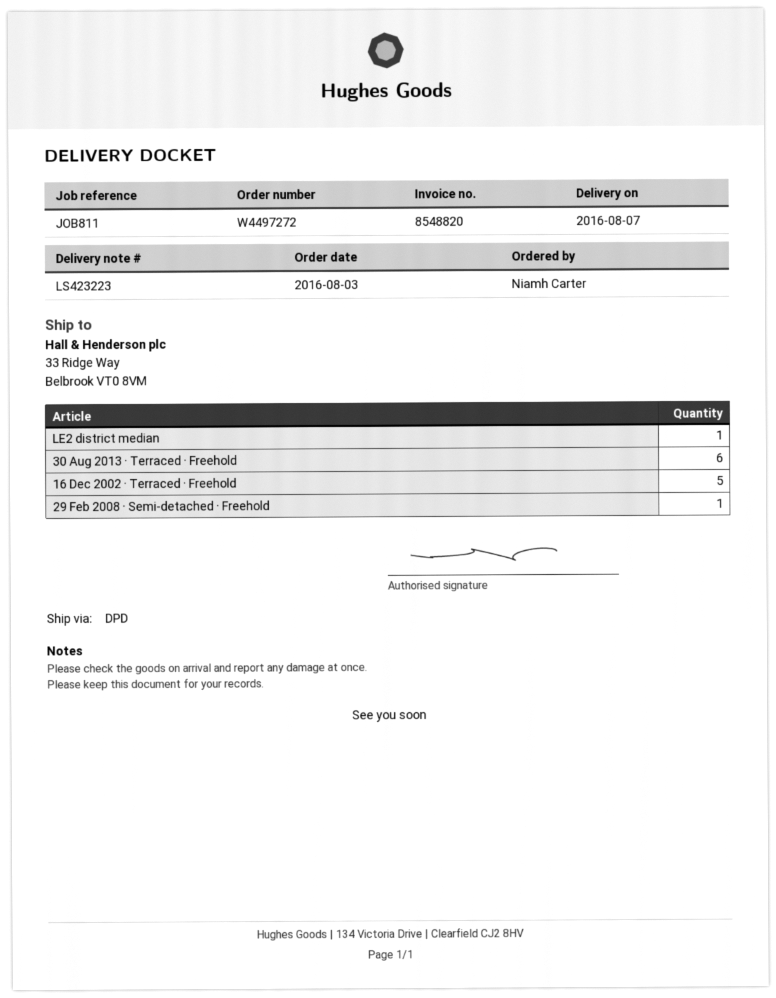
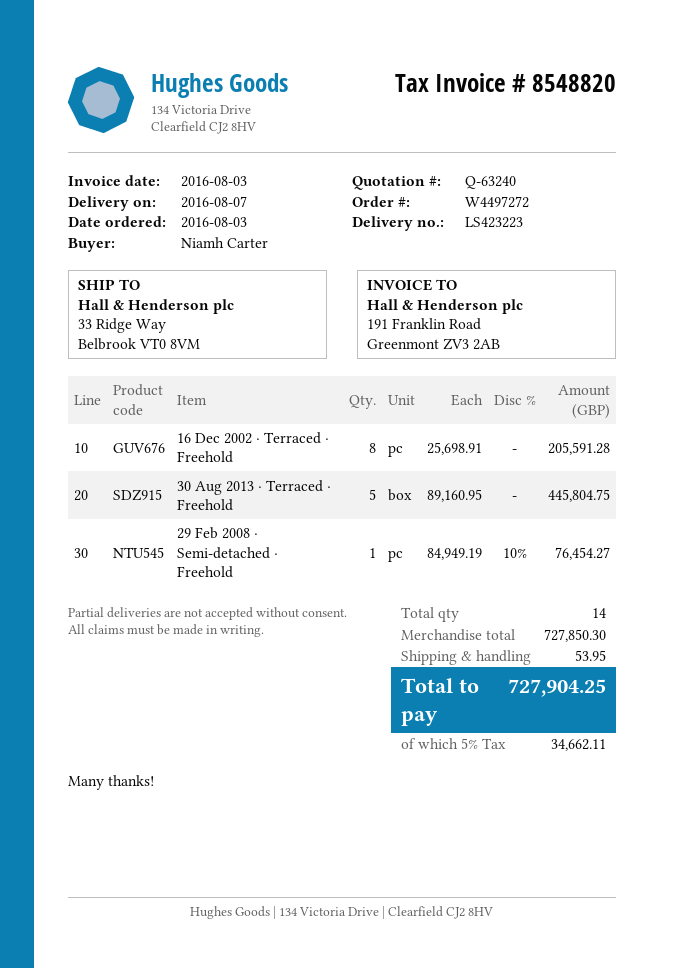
LE2 district median: 1 -> none
30 Aug 2013 · Terraced · Freehold: 6 -> 5
16 Dec 2002 · Terraced · Freehold: 5 -> 8

